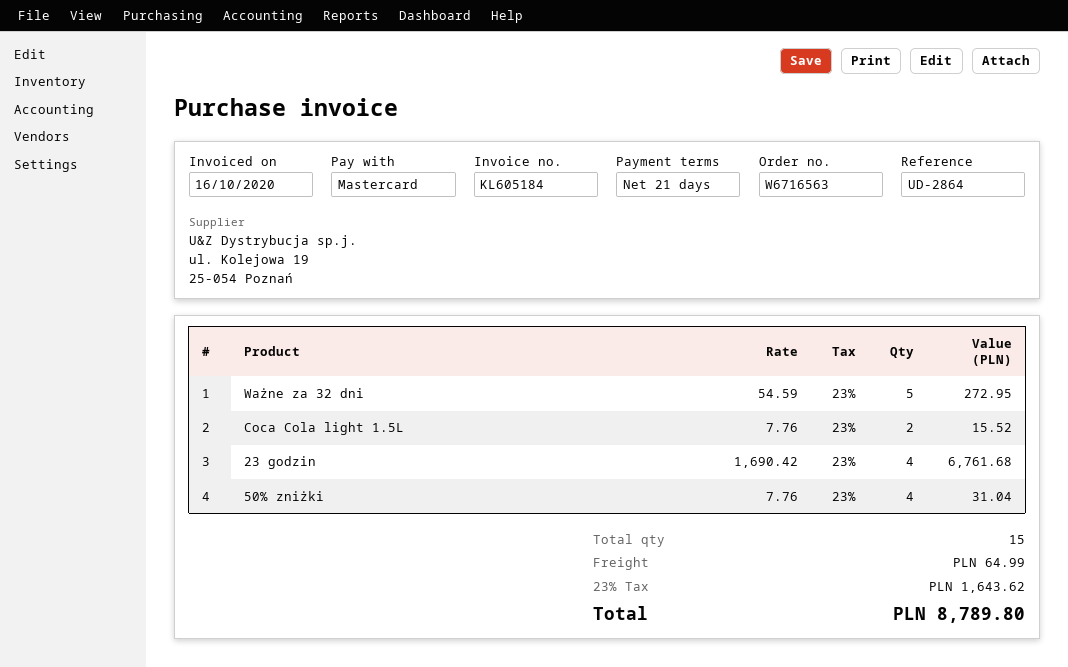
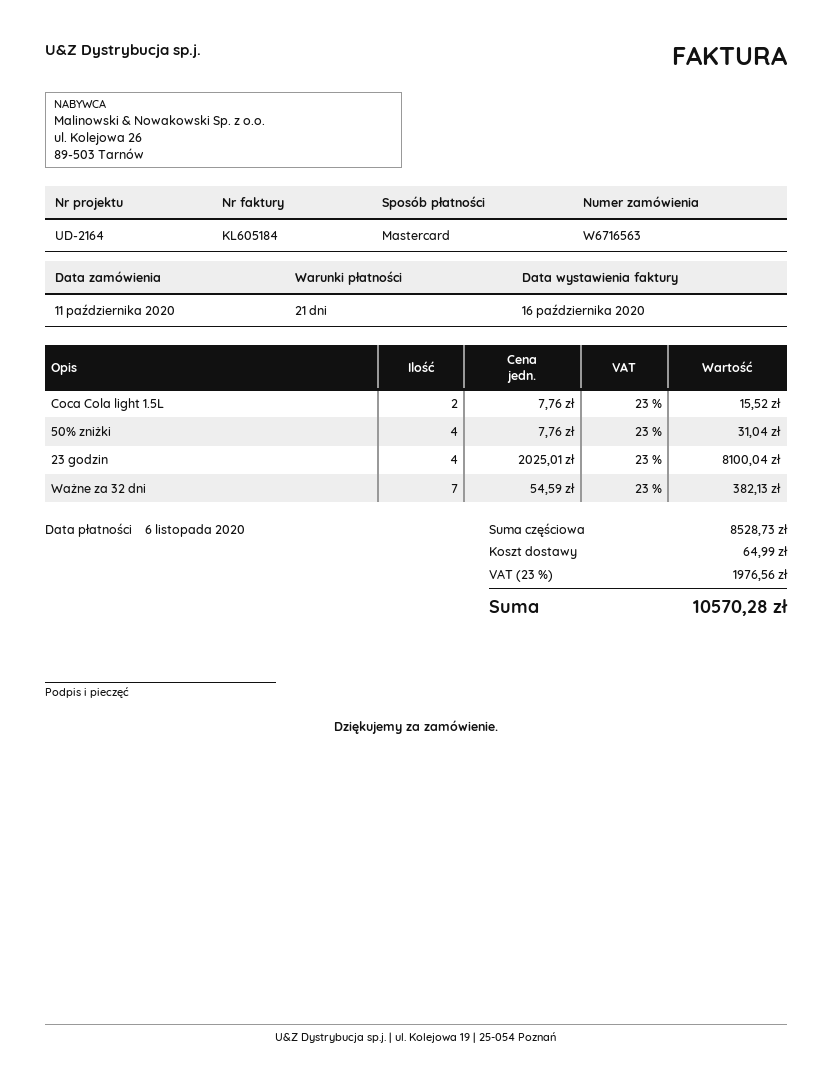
reference: UD-2864 -> UD-2164
Ważne za 32 dni: 5 x 54.59 = 272.95 -> 7 x 54.59 = 382.13
23 godzin: 4 x 1690.42 = 6761.68 -> 4 x 2025.01 = 8100.04
tax: 23% = 1643.62 -> 23% = 1976.56
total: 8789.80 -> 10570.28

